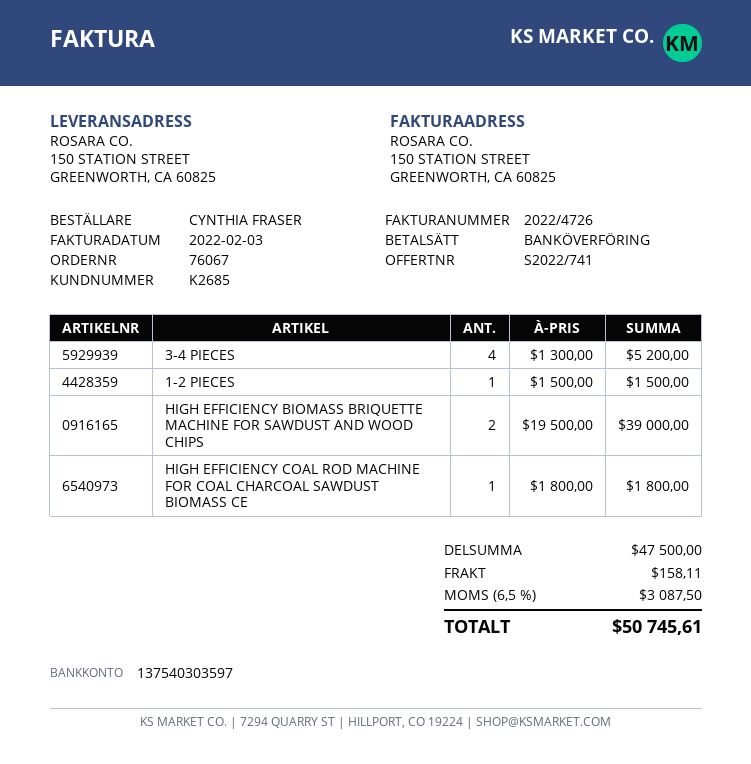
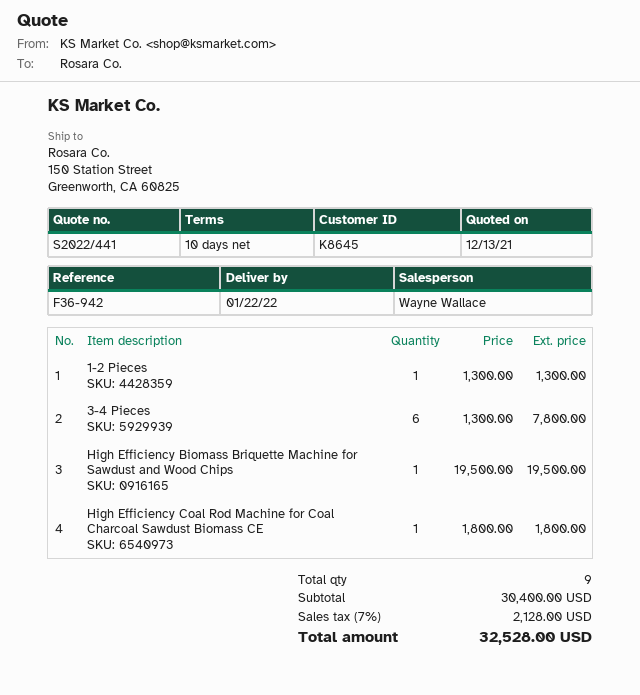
quote number: S2022/741 -> S2022/441
customer number: K2685 -> K8645
3-4 PIECES: 4 x 1300.00 = 5200.00 -> 6 x 1300.00 = 7800.00
1-2 PIECES: 1 x 1500.00 = 1500.00 -> 1 x 1300.00 = 1300.00
HIGH EFFICIENCY BIOMASS BRIQUETTE MACHINE FOR SAWDUST AND WOOD CHIPS: 2 x 19500.00 = 39000.00 -> 1 x 19500.00 = 19500.00
subtotal: 47500.00 -> 30400.00
shipping: 158.11 -> none
tax: 6.5% = 3087.50 -> 7% = 2128.00
total: 50745.61 -> 32528.00

